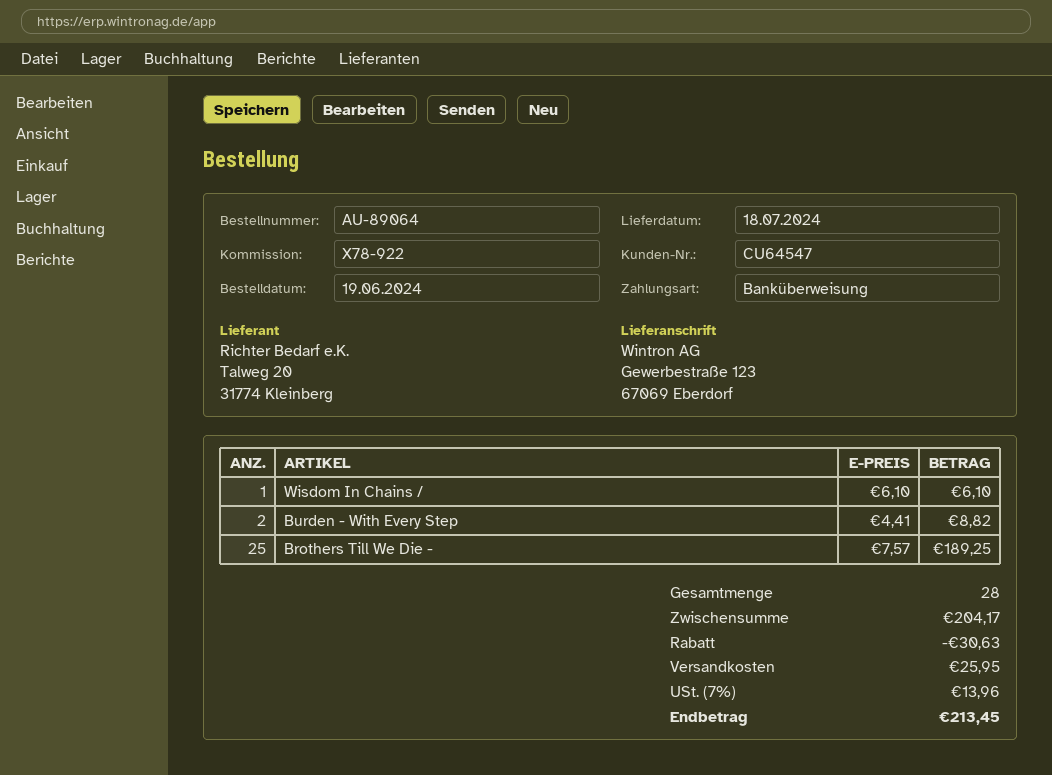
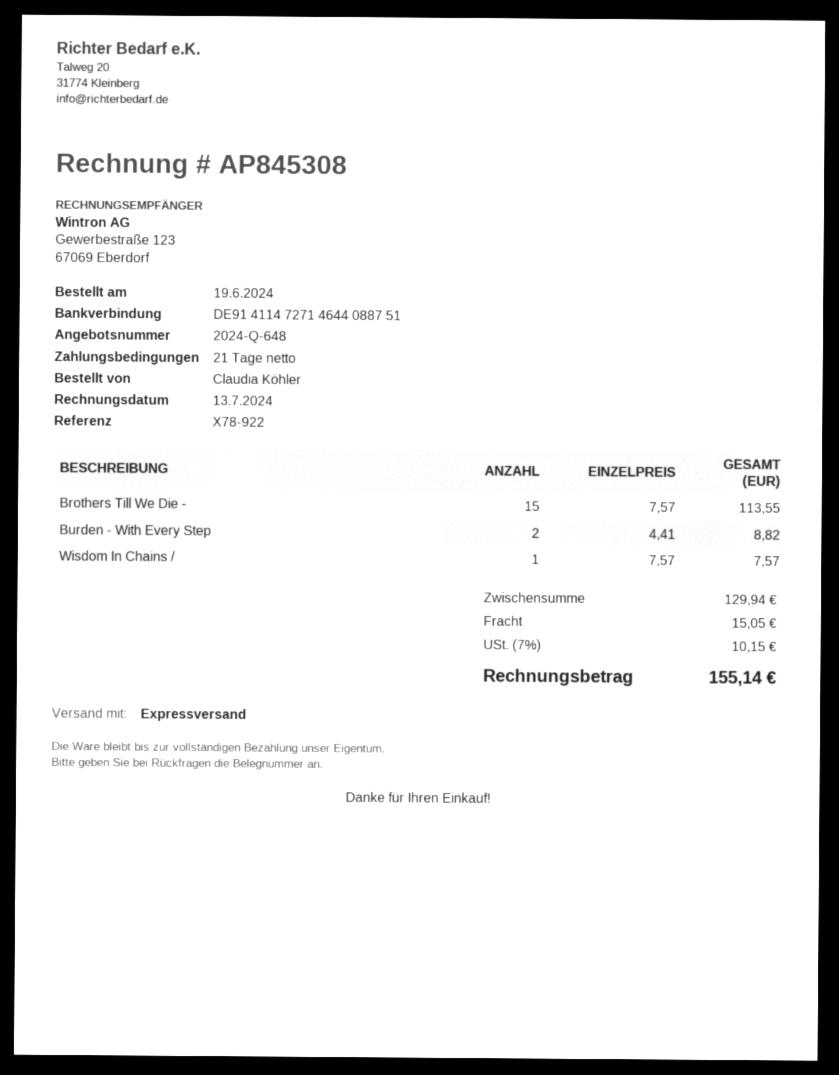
Wisdom In Chains /: 1 x 6.10 = 6.10 -> 1 x 7.57 = 7.57
Brothers Till We Die -: 25 x 7.57 = 189.25 -> 15 x 7.57 = 113.55
subtotal: 204.17 -> 129.94
discount: 30.63 -> none
shipping: 25.95 -> 15.05
tax: 7% = 13.96 -> 7% = 10.15
total: 213.45 -> 155.14

